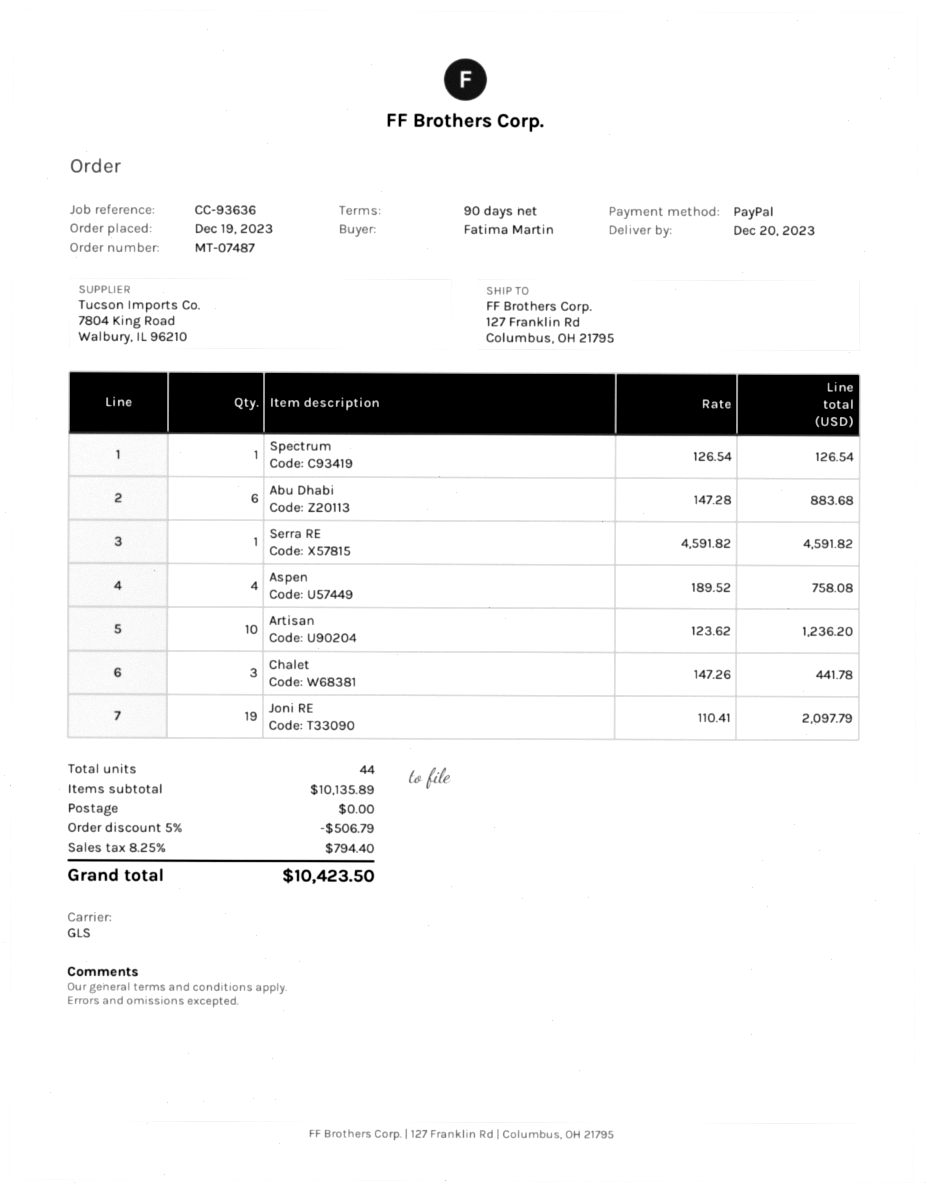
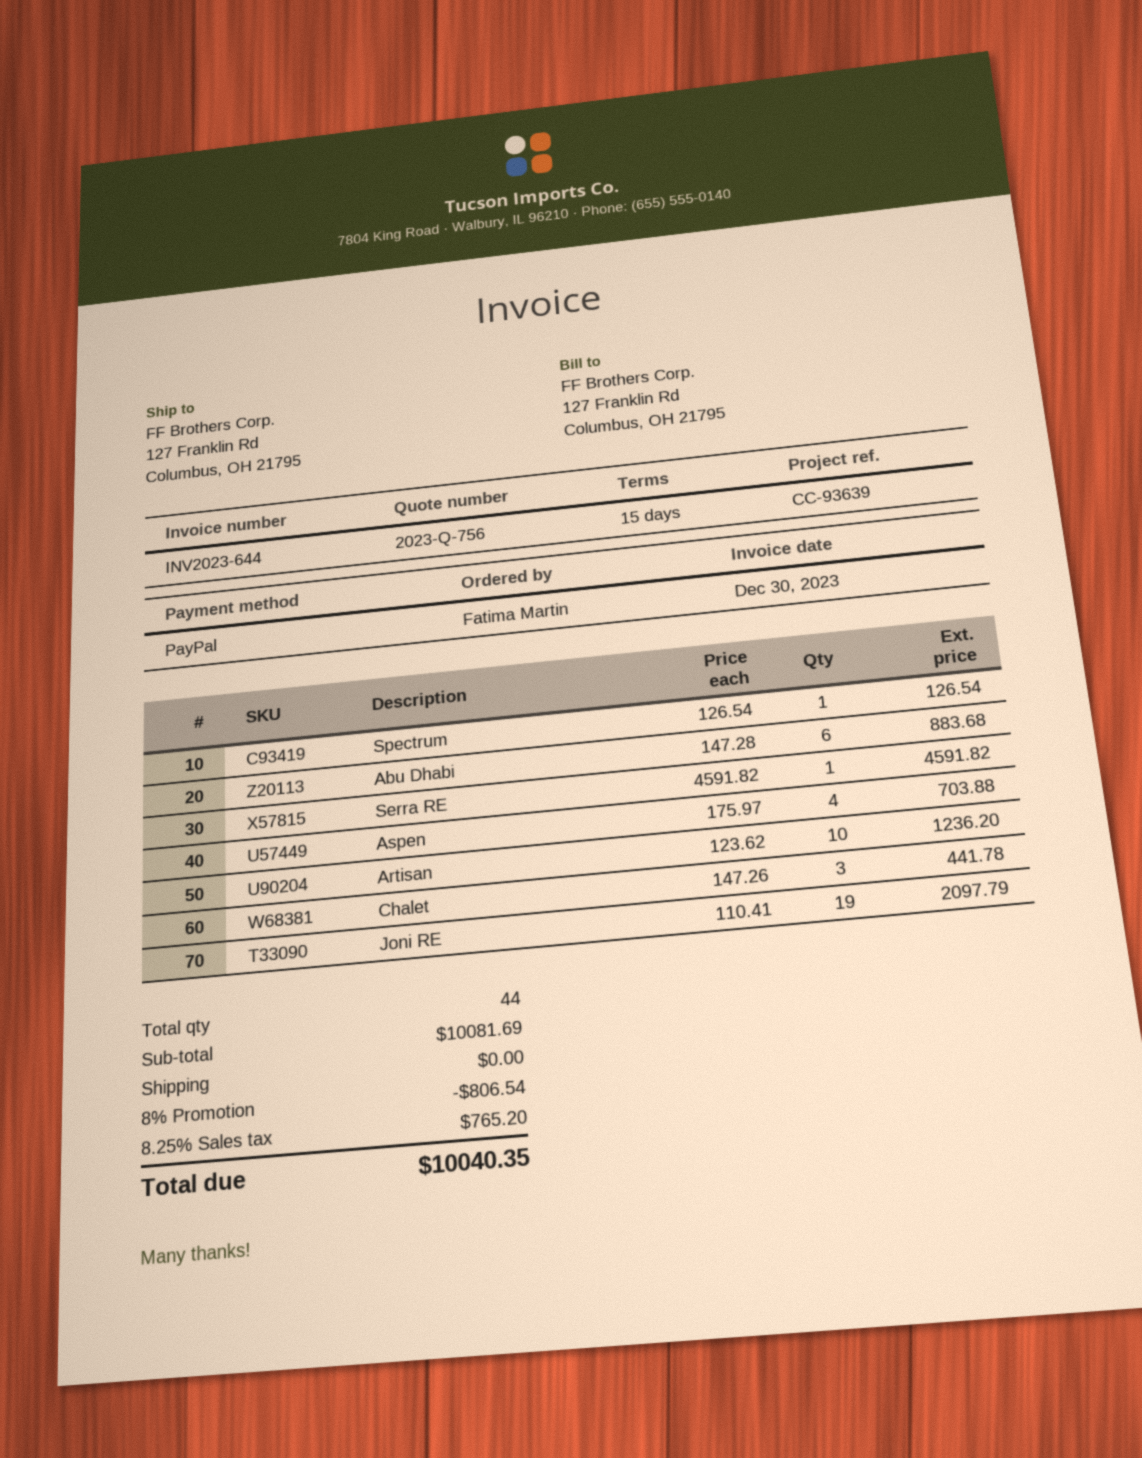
payment terms: 90 days -> 15 days
reference: CC-93636 -> CC-93639
Aspen: 4 x 189.52 = 758.08 -> 4 x 175.97 = 703.88
subtotal: 10135.89 -> 10081.69
discount: 5% = 506.79 -> 8% = 806.54
tax: 8.25% = 794.40 -> 8.25% = 765.20
total: 10423.50 -> 10040.35

